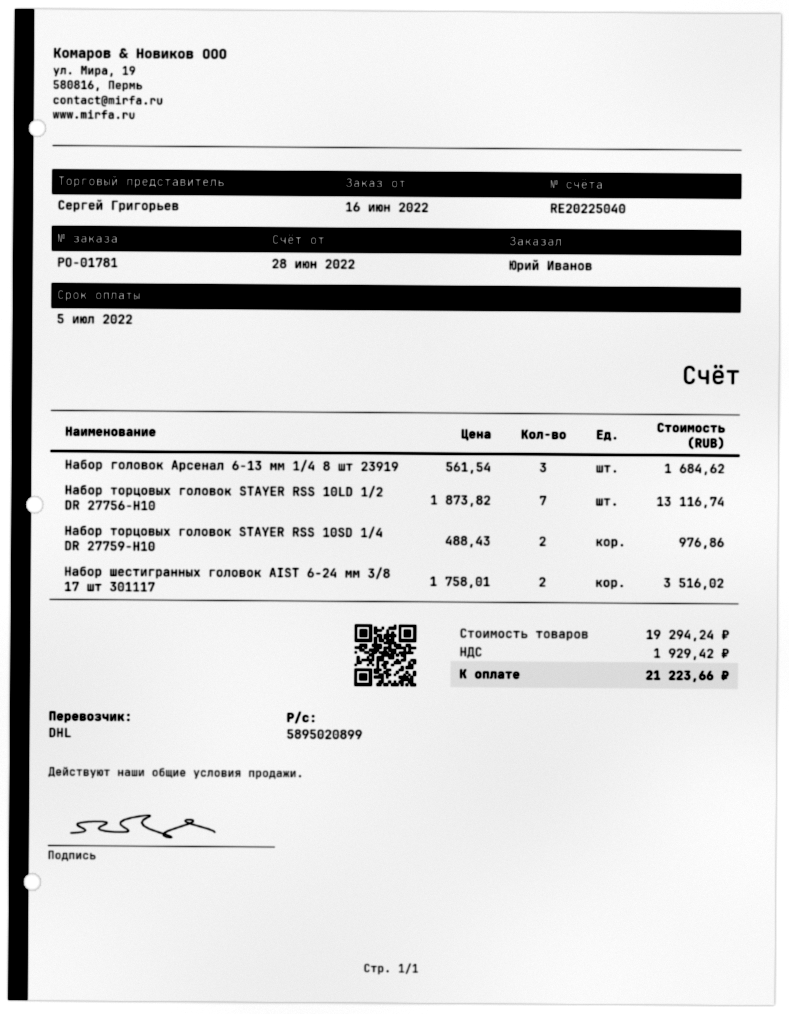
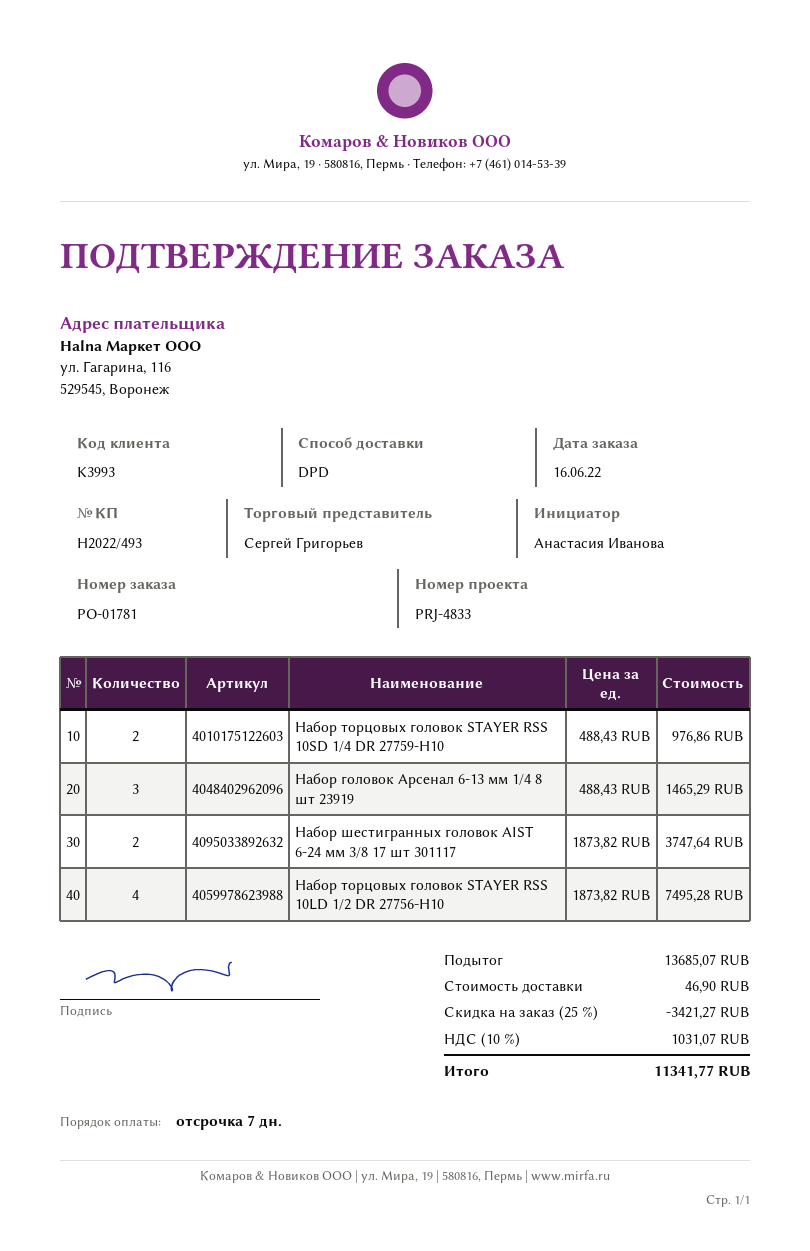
ordered by: Юрий Иванов -> Анастасия Иванова
shipping method: DHL -> DPD
Набор головок Арсенал 6-13 мм 1/4 8 шт 23919: 3 x 561.54 = 1684.62 -> 3 x 488.43 = 1465.29
Набор торцовых головок STAYER RSS 10LD 1/2 DR 27756-H10: 7 x 1873.82 = 13116.74 -> 4 x 1873.82 = 7495.28
Набор шестигранных головок AIST 6-24 мм 3/8 17 шт 301117: 2 x 1758.01 = 3516.02 -> 2 x 1873.82 = 3747.64
subtotal: 19294.24 -> 13685.07
discount: none -> 25% = 3421.27
shipping: none -> 46.90
tax: 1929.42 -> 1031.07
total: 21223.66 -> 11341.77

